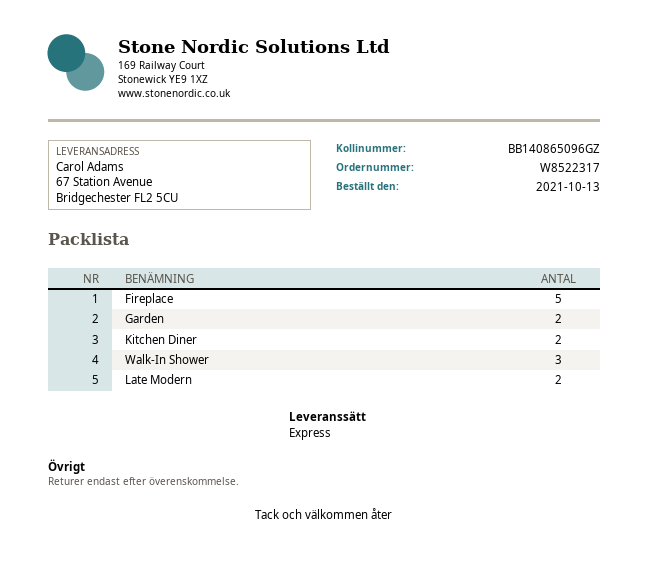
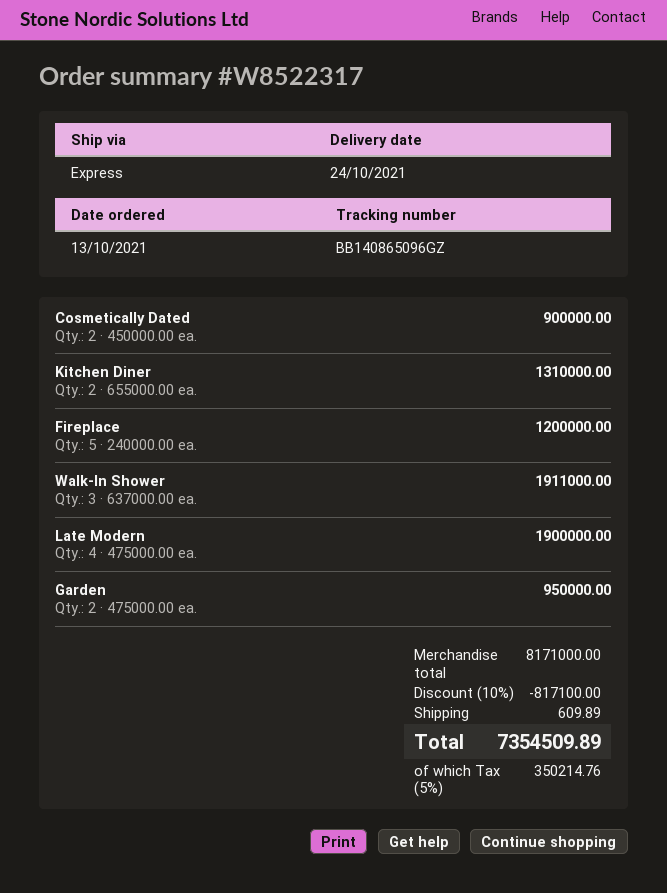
Late Modern: 2 -> 4
Cosmetically Dated: none -> 2

